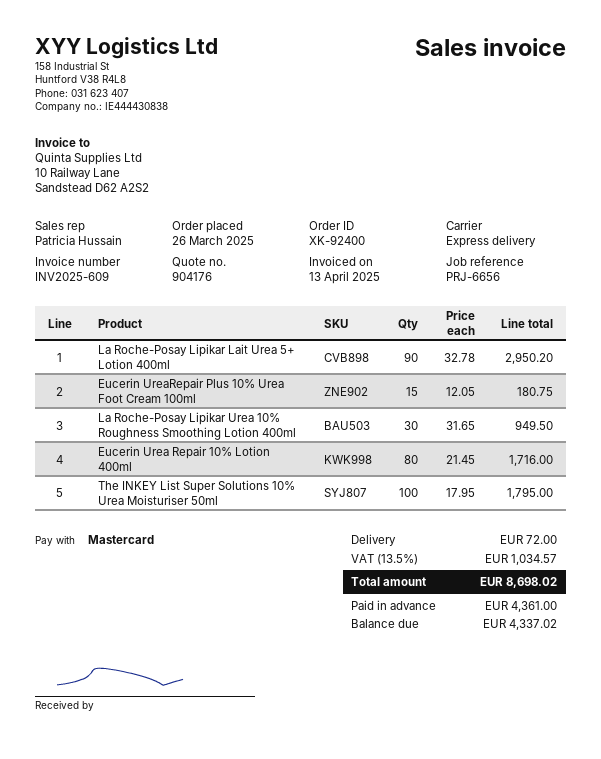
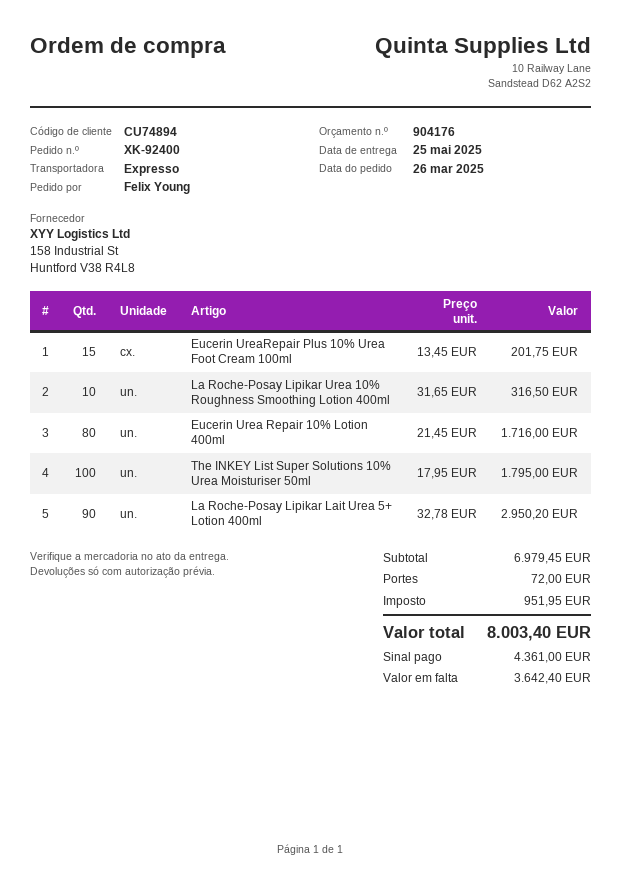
Eucerin UreaRepair Plus 10% Urea Foot Cream 100ml: 15 x 12.05 = 180.75 -> 15 x 13.45 = 201.75
La Roche-Posay Lipikar Urea 10% Roughness Smoothing Lotion 400ml: 30 x 31.65 = 949.50 -> 10 x 31.65 = 316.50
tax: 1034.57 -> 951.95
total: 8698.02 -> 8003.40
balance: 4337.02 -> 3642.40

